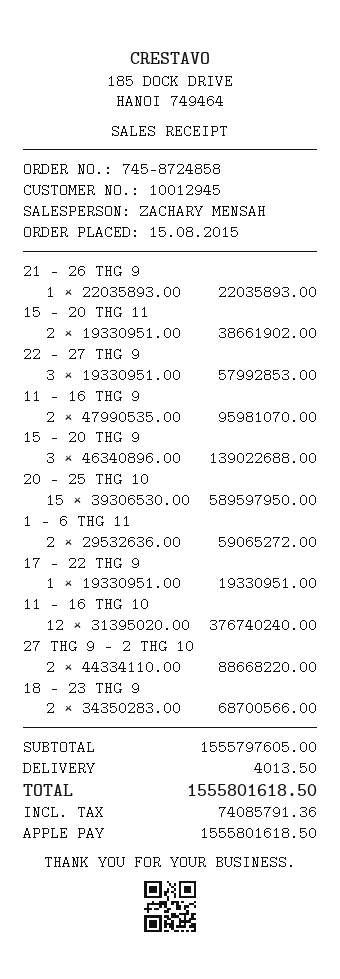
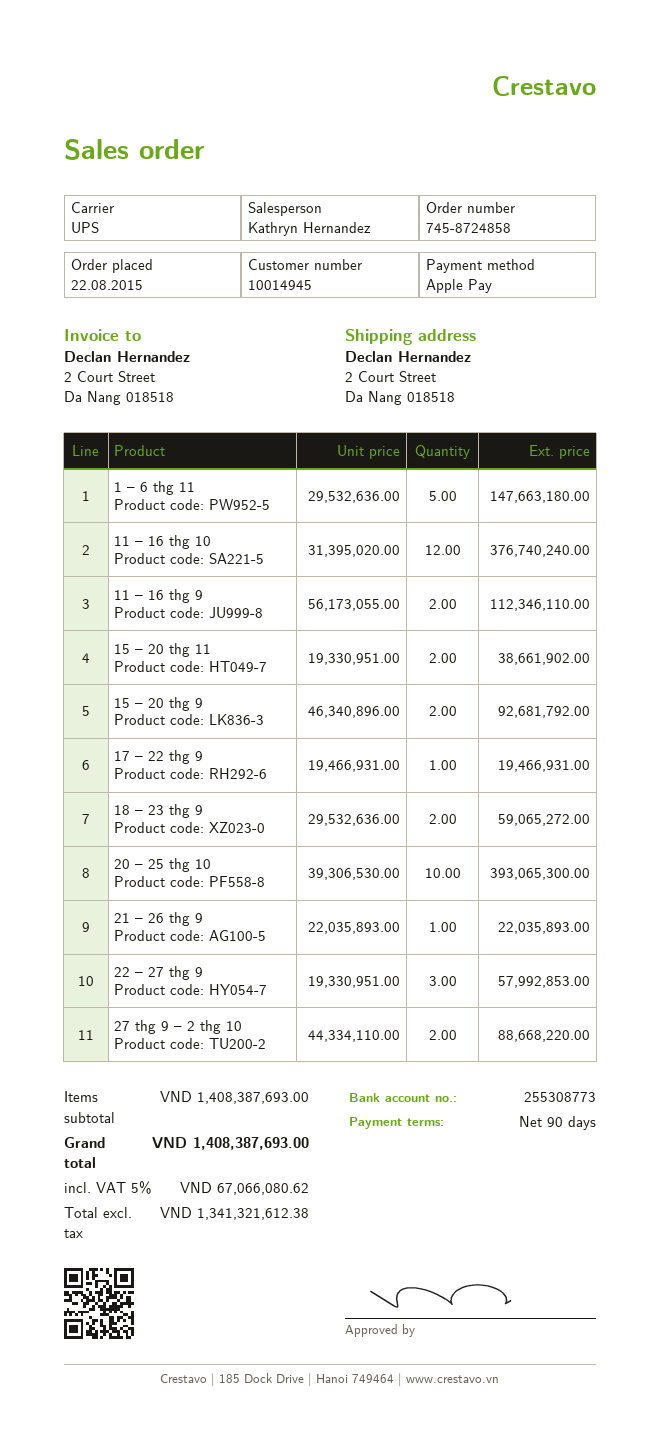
order date: 2015-08-15 -> 2015-08-22
customer number: 10012945 -> 10014945
sales rep: ZACHARY MENSAH -> Kathryn Hernandez
11 – 16 THG 9: 2 x 47990535.00 = 95981070.00 -> 2 x 56173055.00 = 112346110.00
15 – 20 THG 9: 3 x 46340896.00 = 139022688.00 -> 2 x 46340896.00 = 92681792.00
20 – 25 THG 10: 15 x 39306530.00 = 589597950.00 -> 10 x 39306530.00 = 393065300.00
1 – 6 THG 11: 2 x 29532636.00 = 59065272.00 -> 5 x 29532636.00 = 147663180.00
17 – 22 THG 9: 1 x 19330951.00 = 19330951.00 -> 1 x 19466931.00 = 19466931.00
18 – 23 THG 9: 2 x 34350283.00 = 68700566.00 -> 2 x 29532636.00 = 59065272.00
subtotal: 1555797605.00 -> 1408387693.00
shipping: 4013.50 -> none
tax: 74085791.36 -> 67066080.62
total: 1555801618.50 -> 1408387693.00

